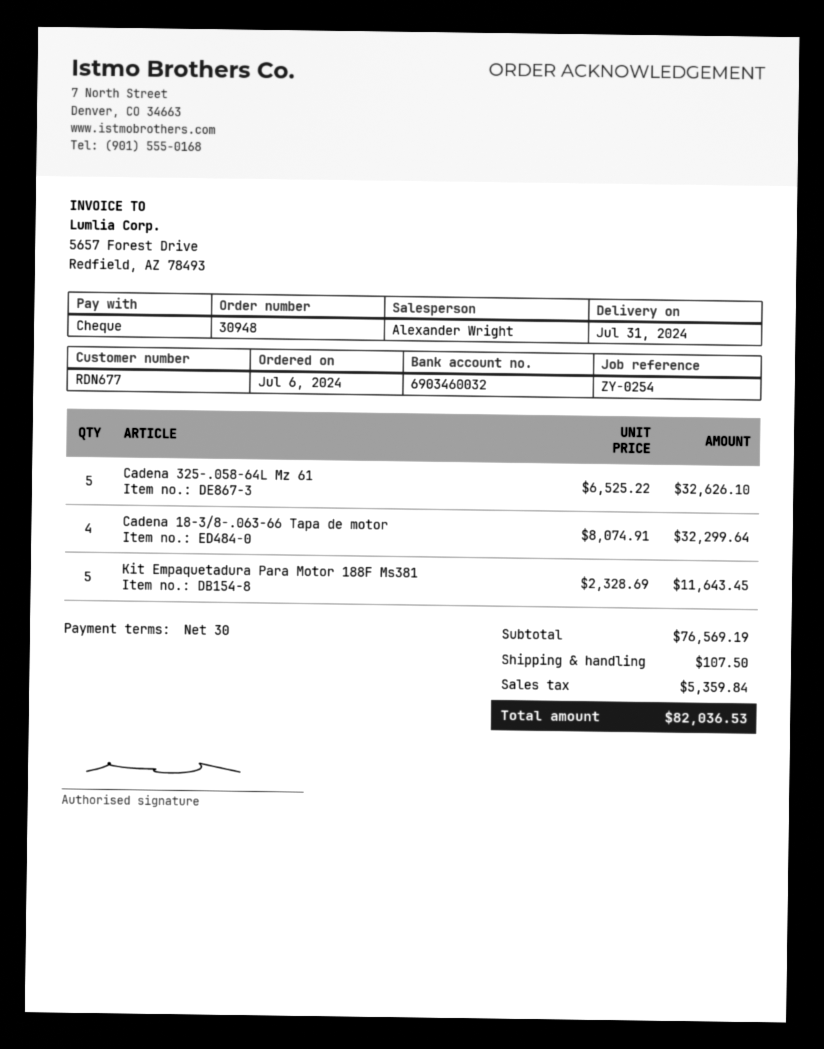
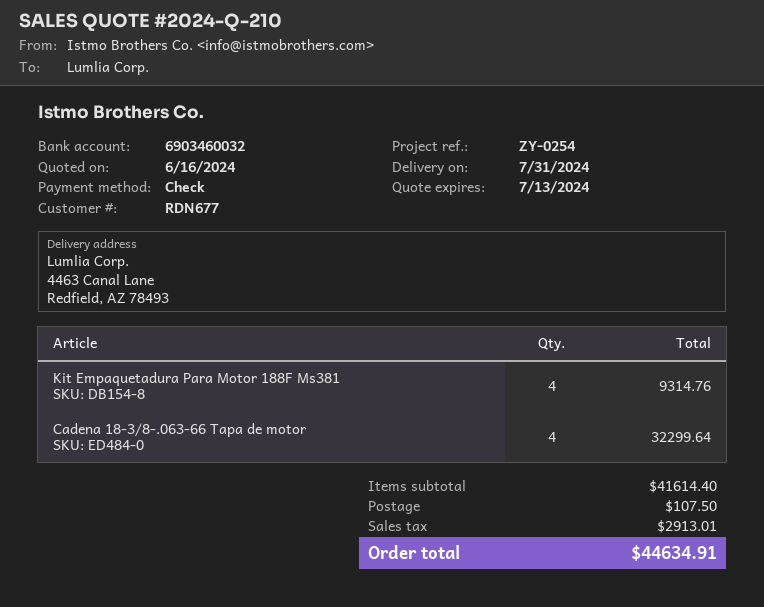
Cadena 325-.058-64L Mz 61: 5 for 32626.10 -> none
Kit Empaquetadura Para Motor 188F Ms381: 5 for 11643.45 -> 4 for 9314.76
subtotal: 76569.19 -> 41614.40
tax: 5359.84 -> 2913.01
total: 82036.53 -> 44634.91

